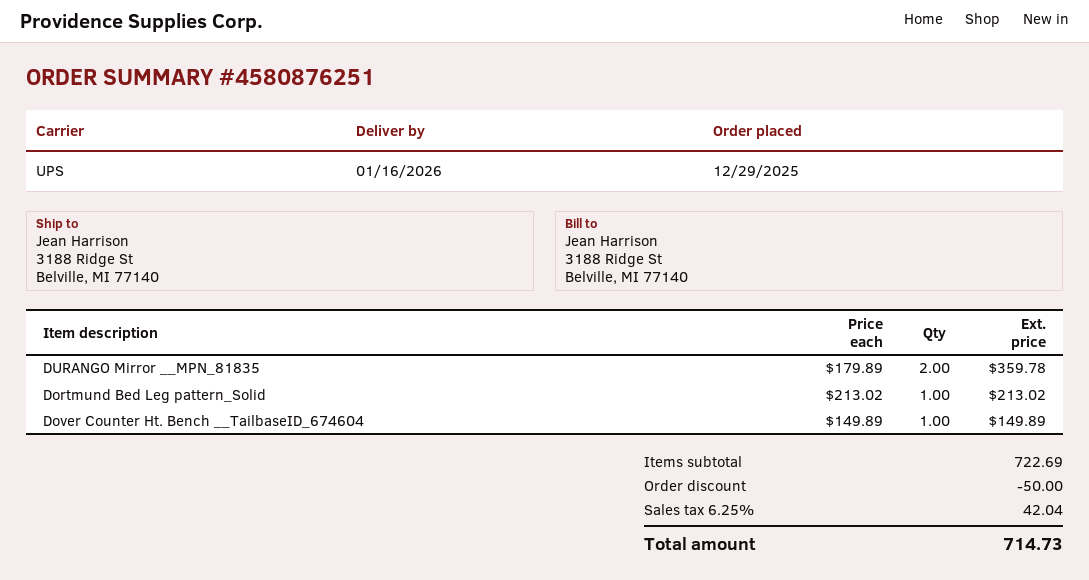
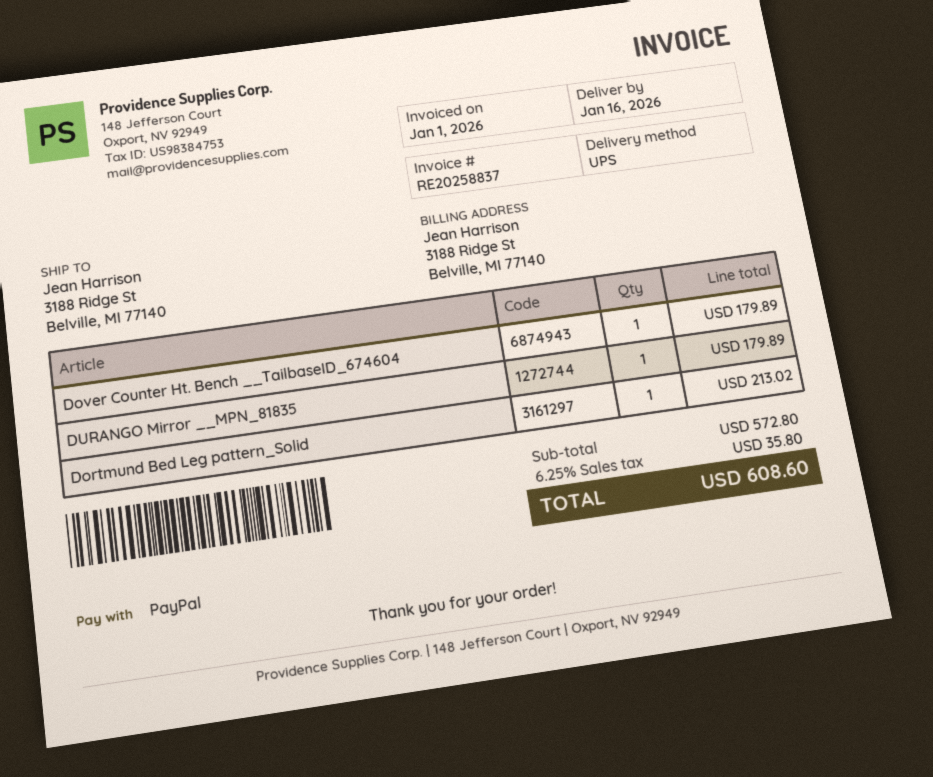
DURANGO Mirror __MPN_81835: 2 for 359.78 -> 1 for 179.89
Dover Counter Ht. Bench __TailbaseID_674604: 1 for 149.89 -> 1 for 179.89
subtotal: 722.69 -> 572.80
discount: 50.00 -> none
tax: 6.25% = 42.04 -> 6.25% = 35.80
total: 714.73 -> 608.60

